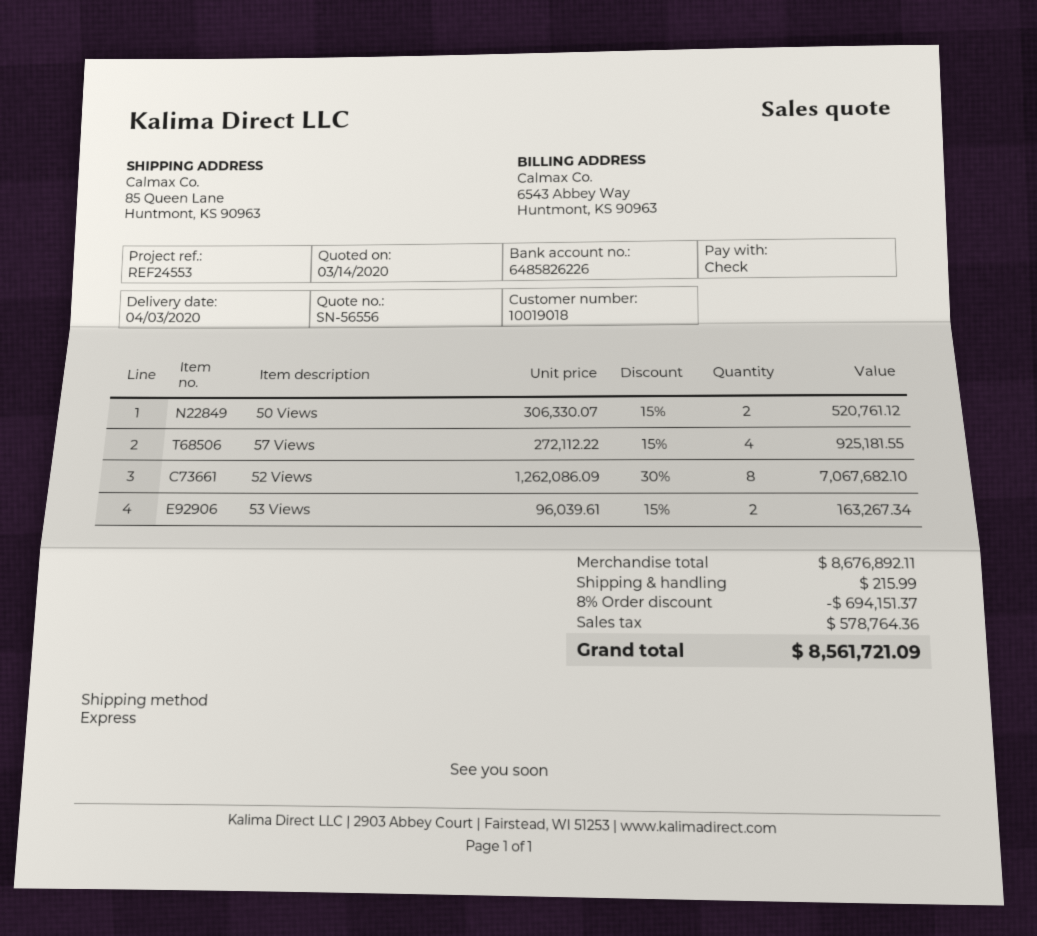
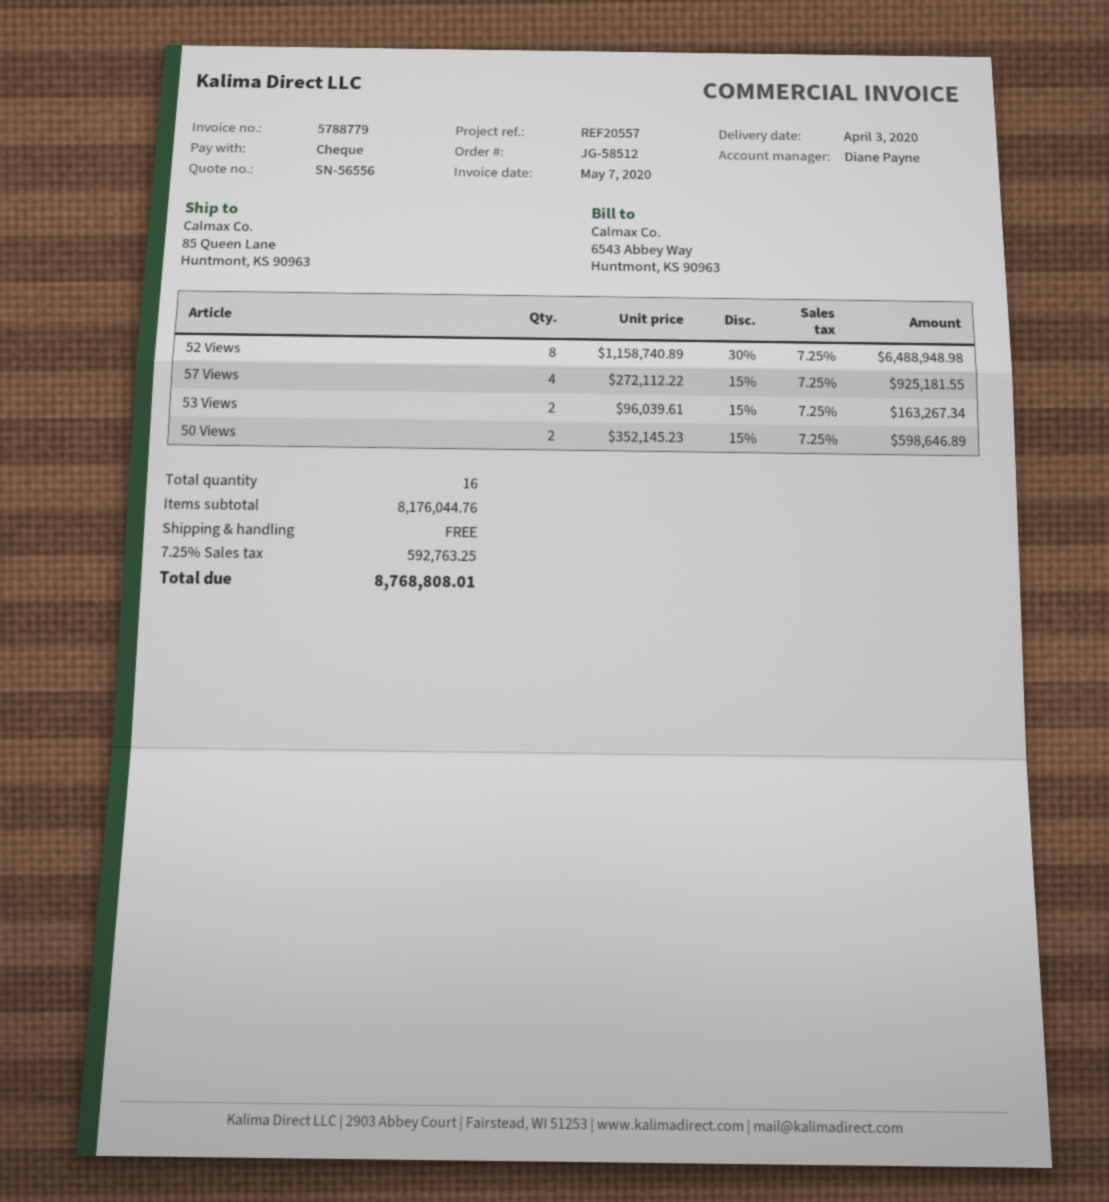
reference: REF24553 -> REF20557
50 Views: 2 x 306330.07 - 15% = 520761.12 -> 2 x 352145.23 - 15% = 598646.89
52 Views: 8 x 1262086.09 - 30% = 7067682.10 -> 8 x 1158740.89 - 30% = 6488948.98
subtotal: 8676892.11 -> 8176044.76
discount: 8% = 694151.37 -> none
shipping: 215.99 -> 0.00
tax: 578764.36 -> 592763.25
total: 8561721.09 -> 8768808.01

